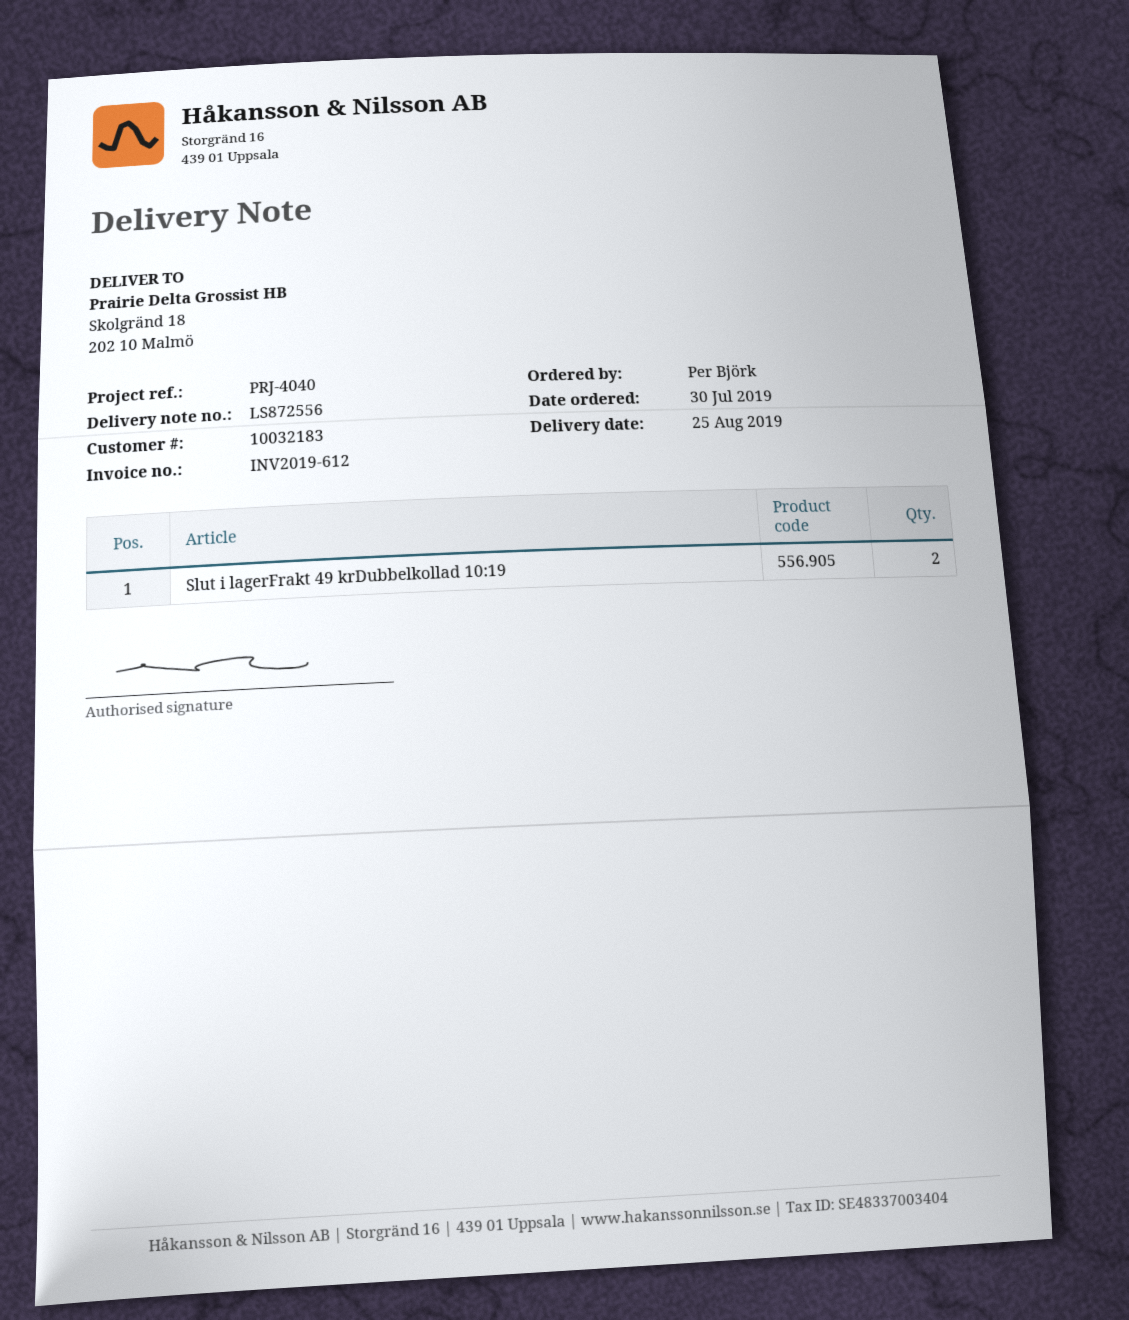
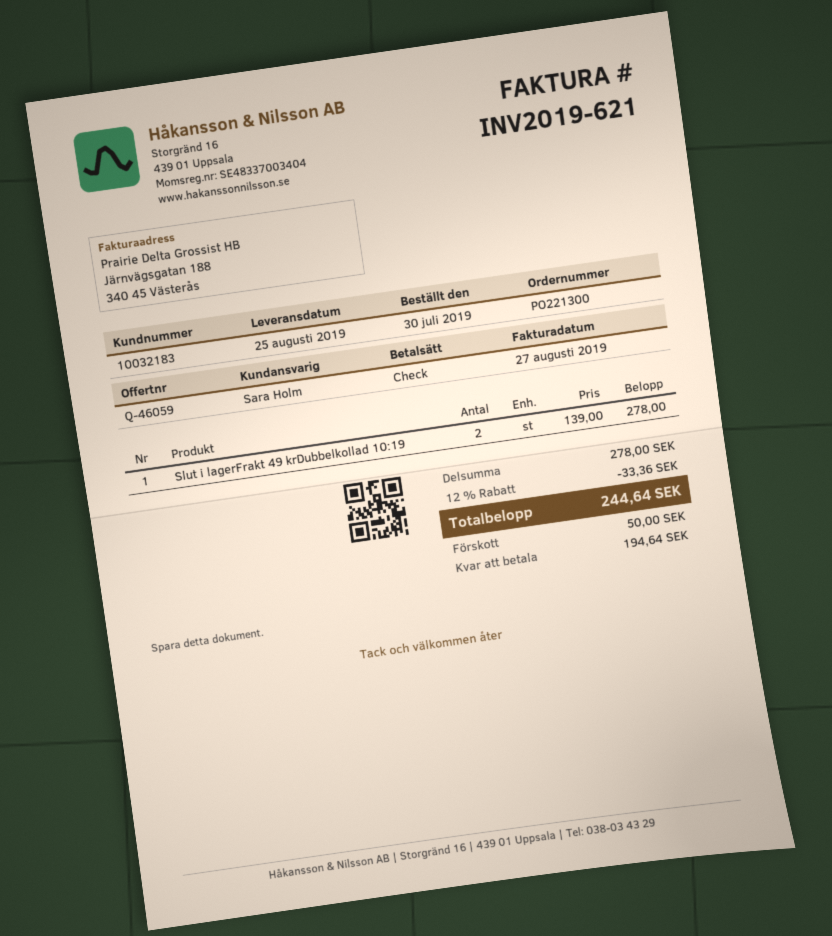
invoice number: INV2019-612 -> INV2019-621

